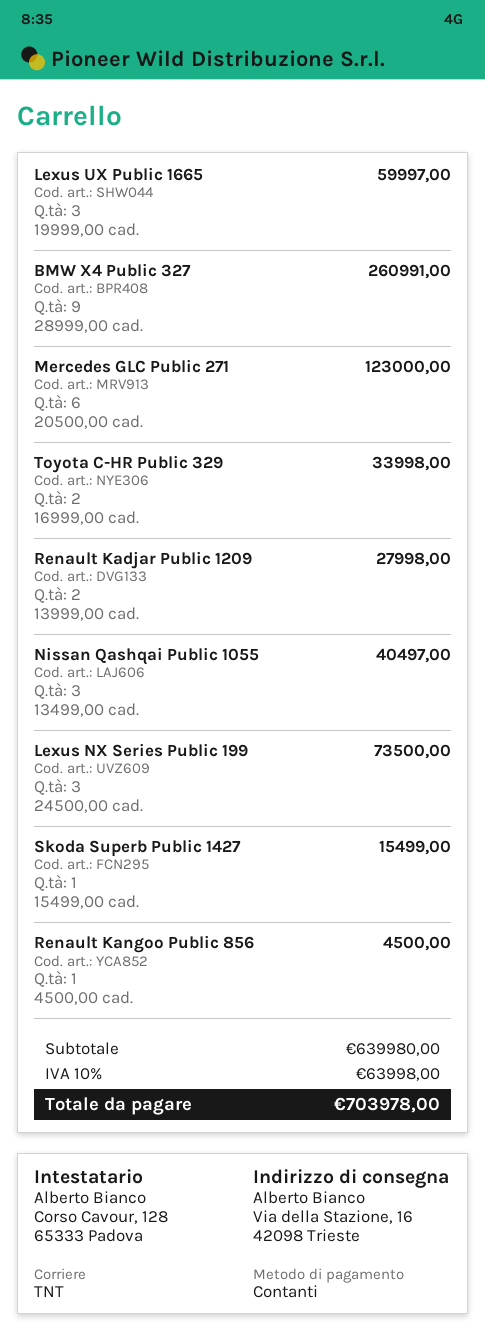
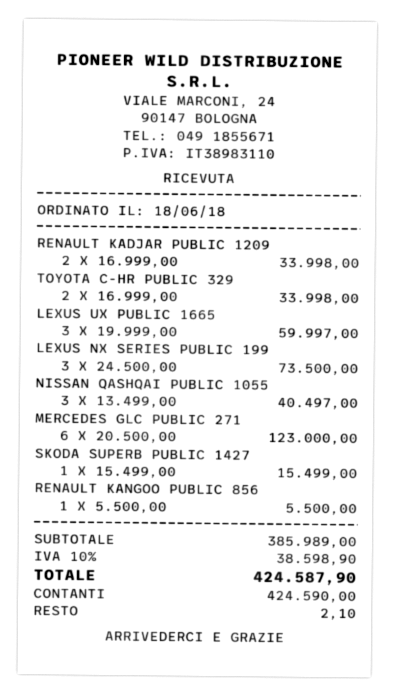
BMW X4 Public 327: 9 x 28999.00 = 260991.00 -> none
Renault Kadjar Public 1209: 2 x 13999.00 = 27998.00 -> 2 x 16999.00 = 33998.00
Renault Kangoo Public 856: 1 x 4500.00 = 4500.00 -> 1 x 5500.00 = 5500.00
subtotal: 639980.00 -> 385989.00
tax: 10% = 63998.00 -> 10% = 38598.90
total: 703978.00 -> 424587.90

